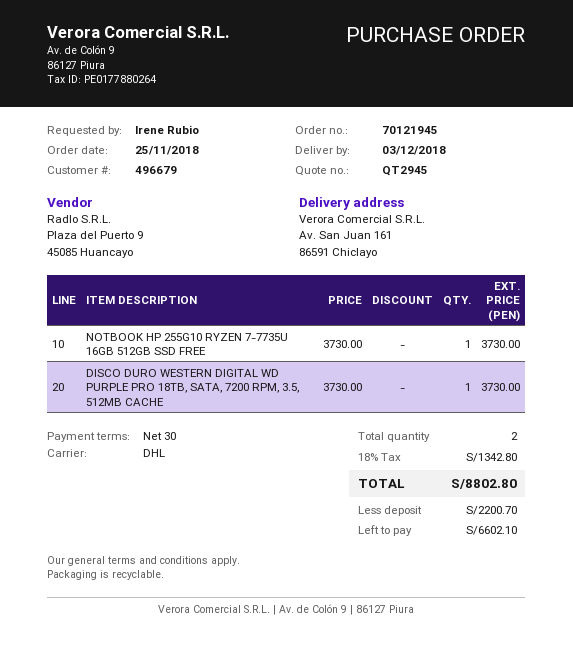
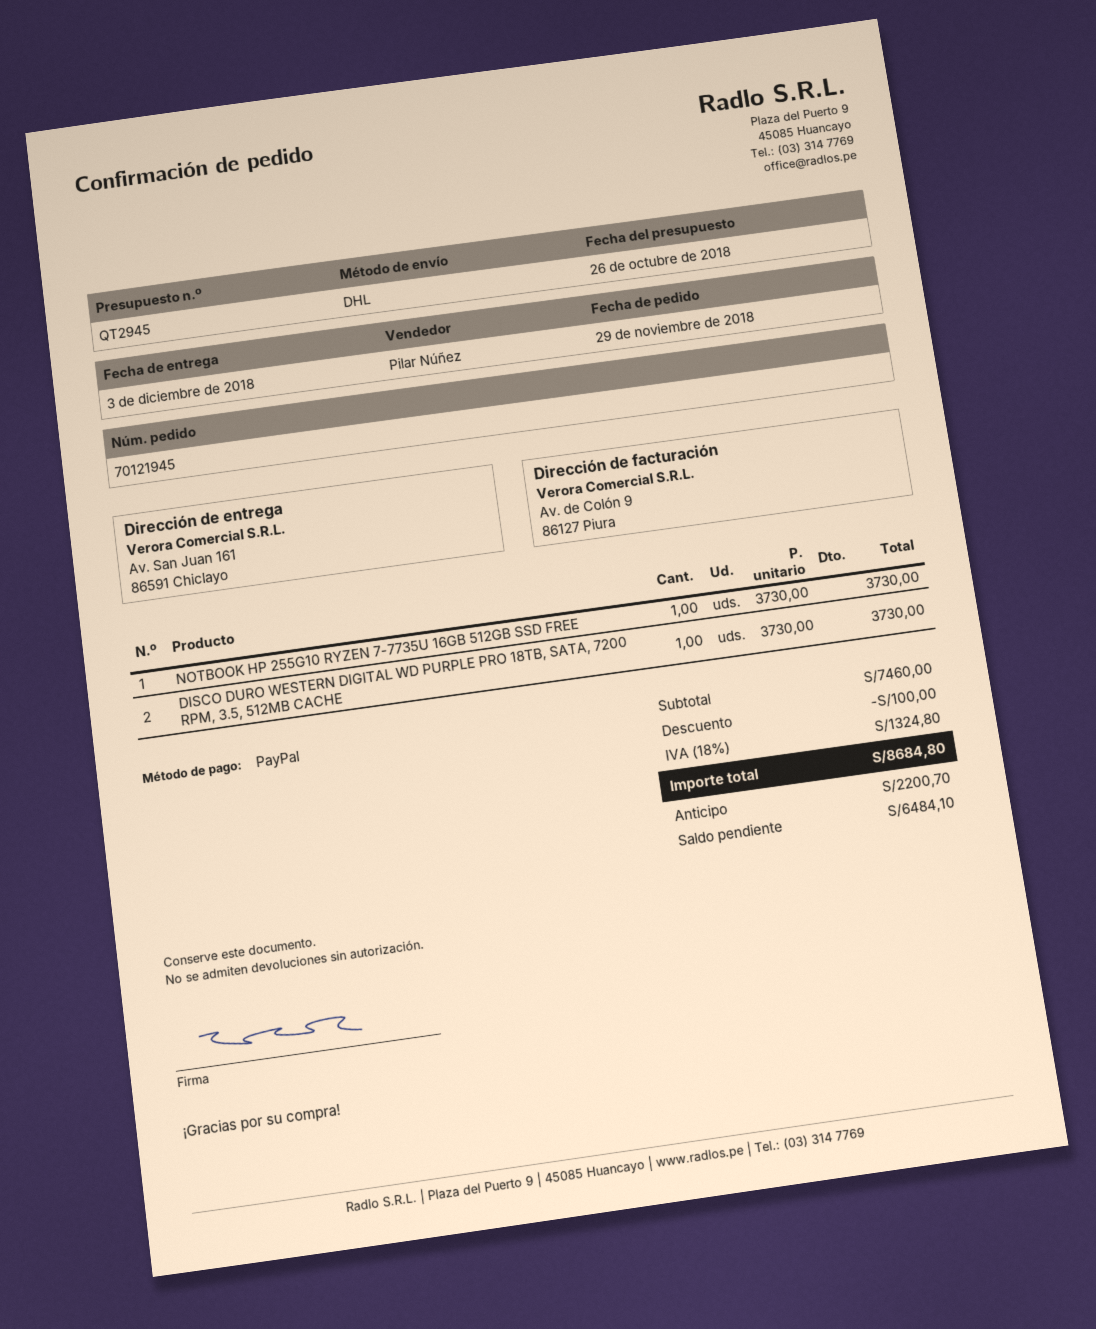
order date: 2018-11-25 -> 2018-11-29
discount: none -> 100.00
tax: 18% = 1342.80 -> 18% = 1324.80
total: 8802.80 -> 8684.80
balance: 6602.10 -> 6484.10

